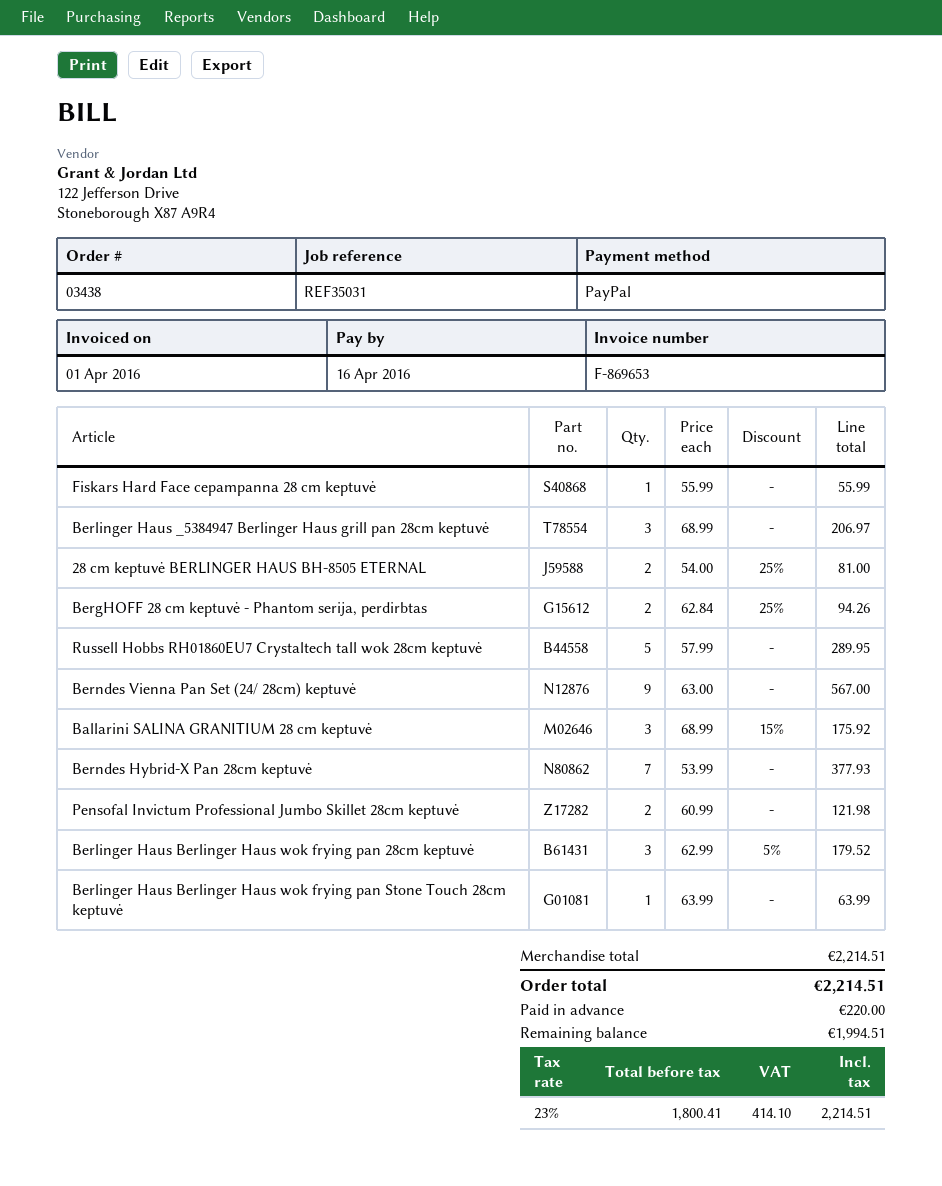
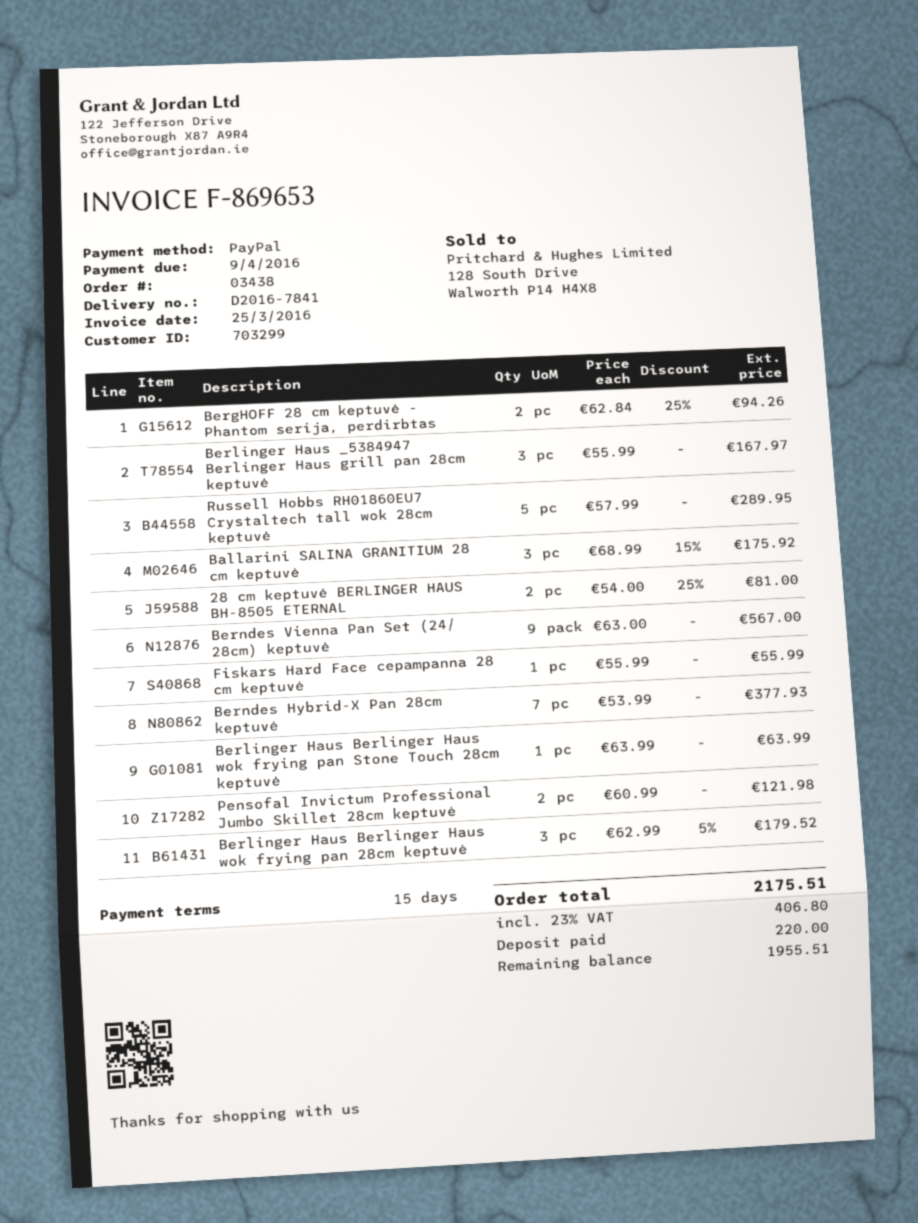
invoice date: 2016-04-01 -> 2016-03-25
due date: 2016-04-16 -> 2016-04-09
Berlinger Haus _5384947 Berlinger Haus grill pan 28cm keptuvė: 3 x 68.99 = 206.97 -> 3 x 55.99 = 167.97
tax: 23% = 414.10 -> 23% = 406.80
total: 2214.51 -> 2175.51
balance: 1994.51 -> 1955.51

